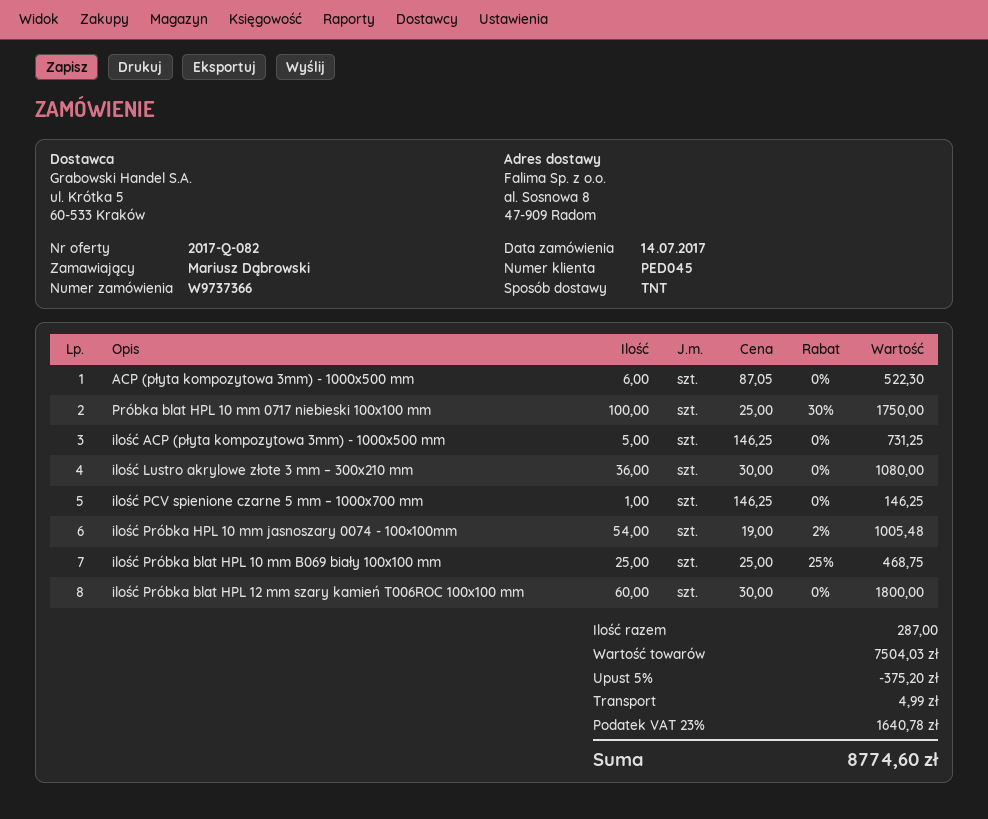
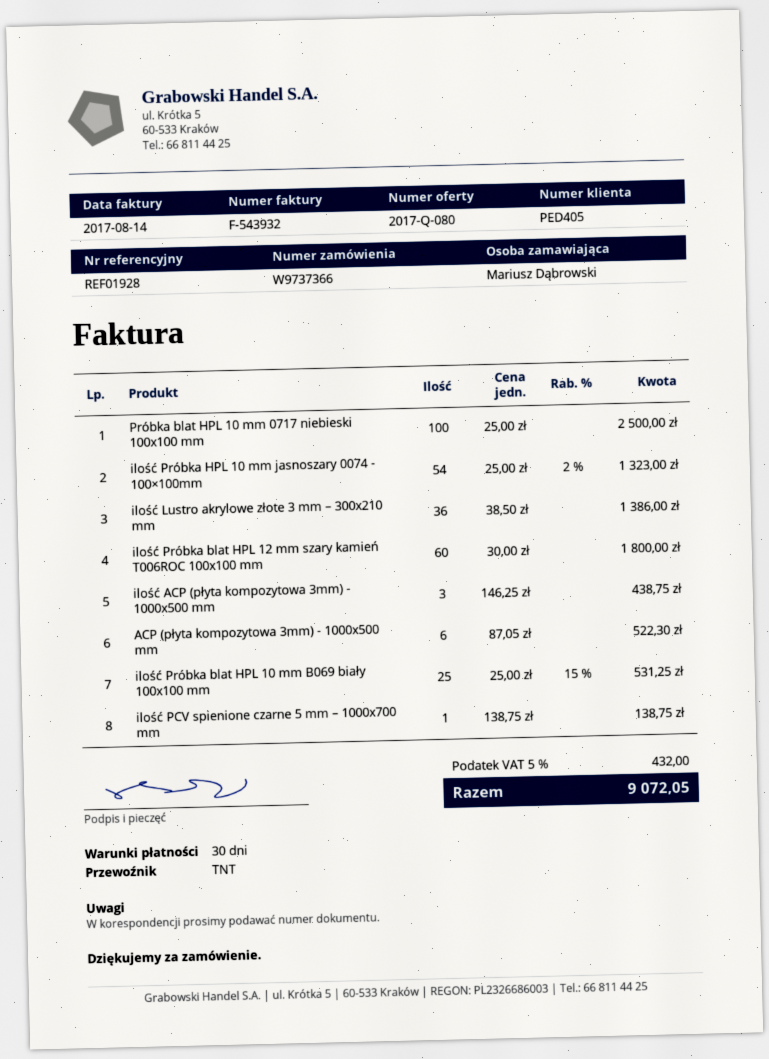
quote number: 2017-Q-082 -> 2017-Q-080
customer number: PED045 -> PED405
Próbka blat HPL 10 mm 0717 niebieski 100x100 mm: 100 x 25.00 - 30% = 1750.00 -> 100 x 25.00 = 2500.00
ilość ACP (płyta kompozytowa 3mm) - 1000x500 mm: 5 x 146.25 = 731.25 -> 3 x 146.25 = 438.75
ilość Lustro akrylowe złote 3 mm – 300x210 mm: 36 x 30.00 = 1080.00 -> 36 x 38.50 = 1386.00
ilość PCV spienione czarne 5 mm – 1000x700 mm: 1 x 146.25 = 146.25 -> 1 x 138.75 = 138.75
ilość Próbka HPL 10 mm jasnoszary 0074 - 100×100mm: 54 x 19.00 - 2% = 1005.48 -> 54 x 25.00 - 2% = 1323.00
ilość Próbka blat HPL 10 mm B069 biały 100x100 mm: 25 x 25.00 - 25% = 468.75 -> 25 x 25.00 - 15% = 531.25
discount: 5% = 375.20 -> none
shipping: 4.99 -> none
tax: 23% = 1640.78 -> 5% = 432.00
total: 8774.60 -> 9072.05

